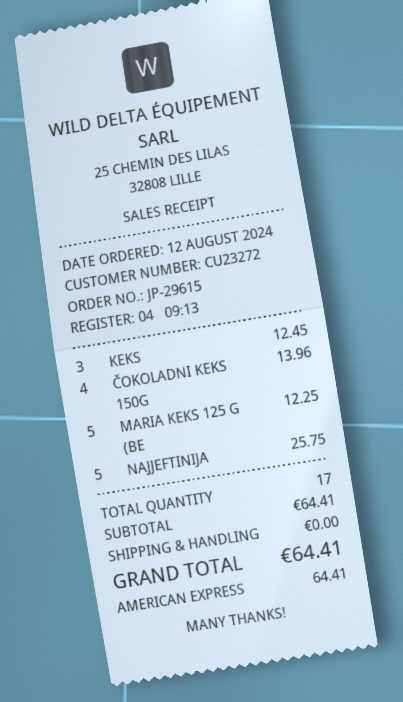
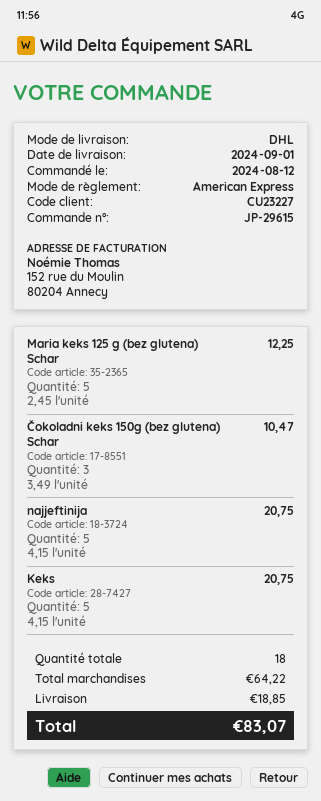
customer number: CU23272 -> CU23227
KEKS: 3 for 12.45 -> 5 for 20.75
ČOKOLADNI KEKS 150G: 4 for 13.96 -> 3 for 10.47
NAJJEFTINIJA: 5 for 25.75 -> 5 for 20.75
total quantity: 17 -> 18
subtotal: 64.41 -> 64.22
shipping: 0.00 -> 18.85
total: 64.41 -> 83.07

